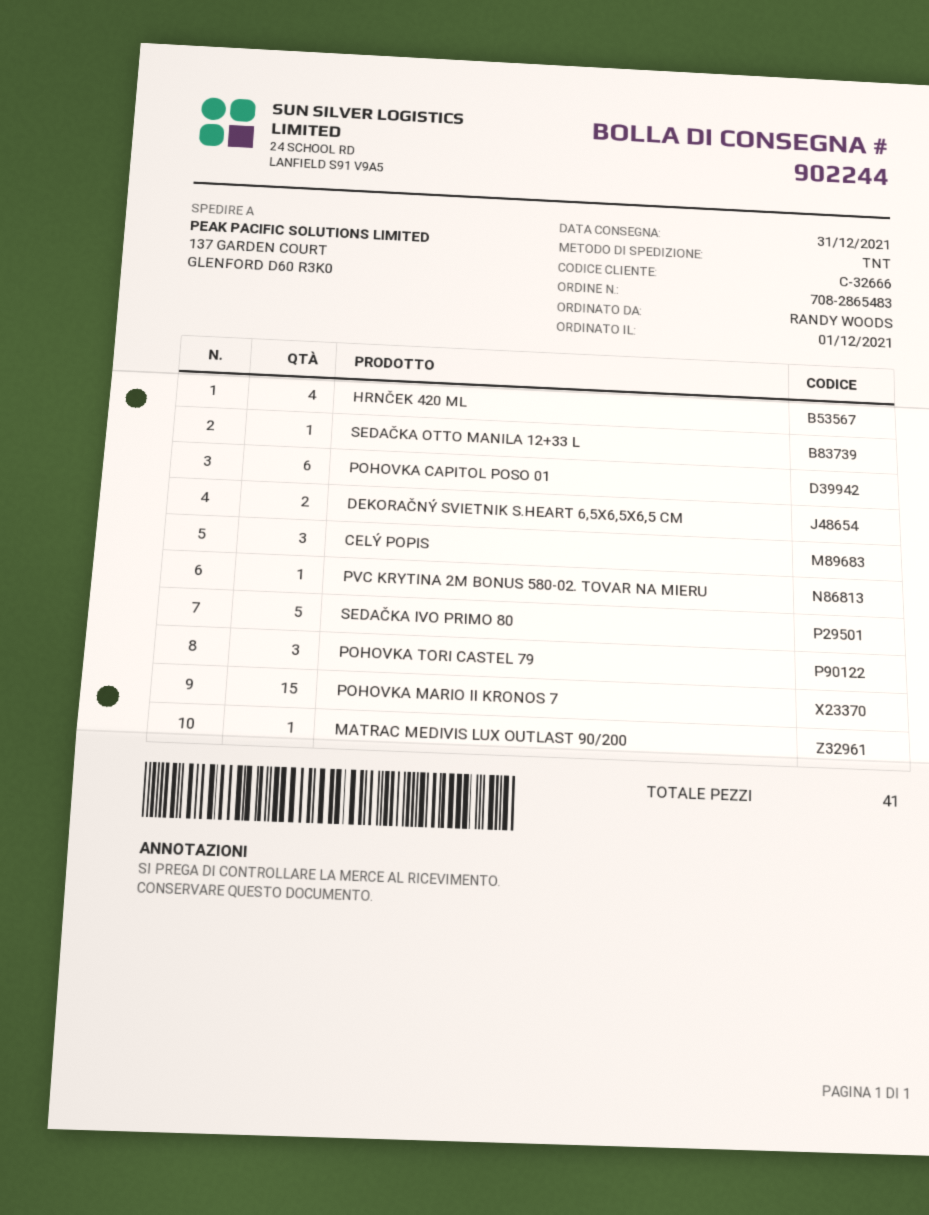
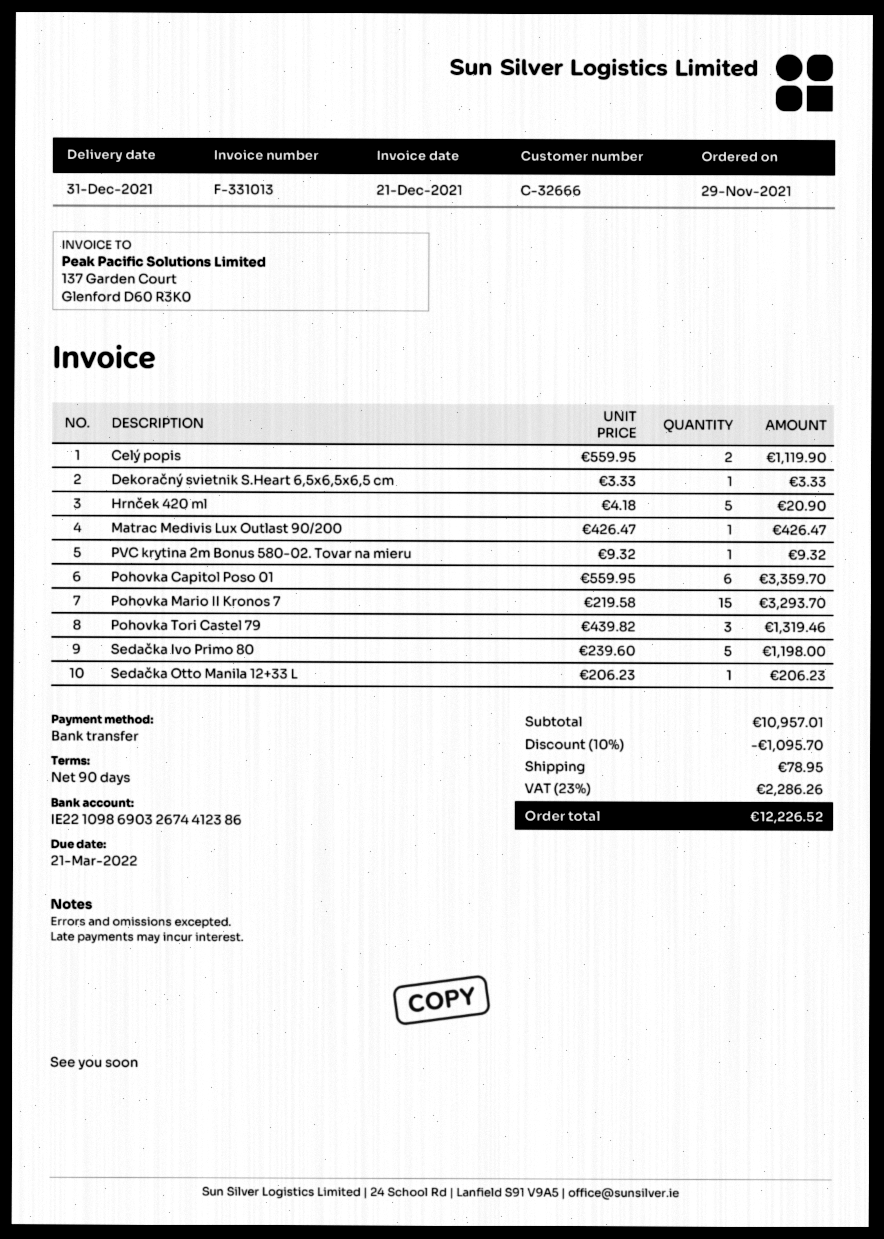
order date: 2021-12-01 -> 2021-11-29
HRNČEK 420 ML: 4 -> 5
DEKORAČNÝ SVIETNIK S.HEART 6,5X6,5X6,5 CM: 2 -> 1
CELÝ POPIS: 3 -> 2

